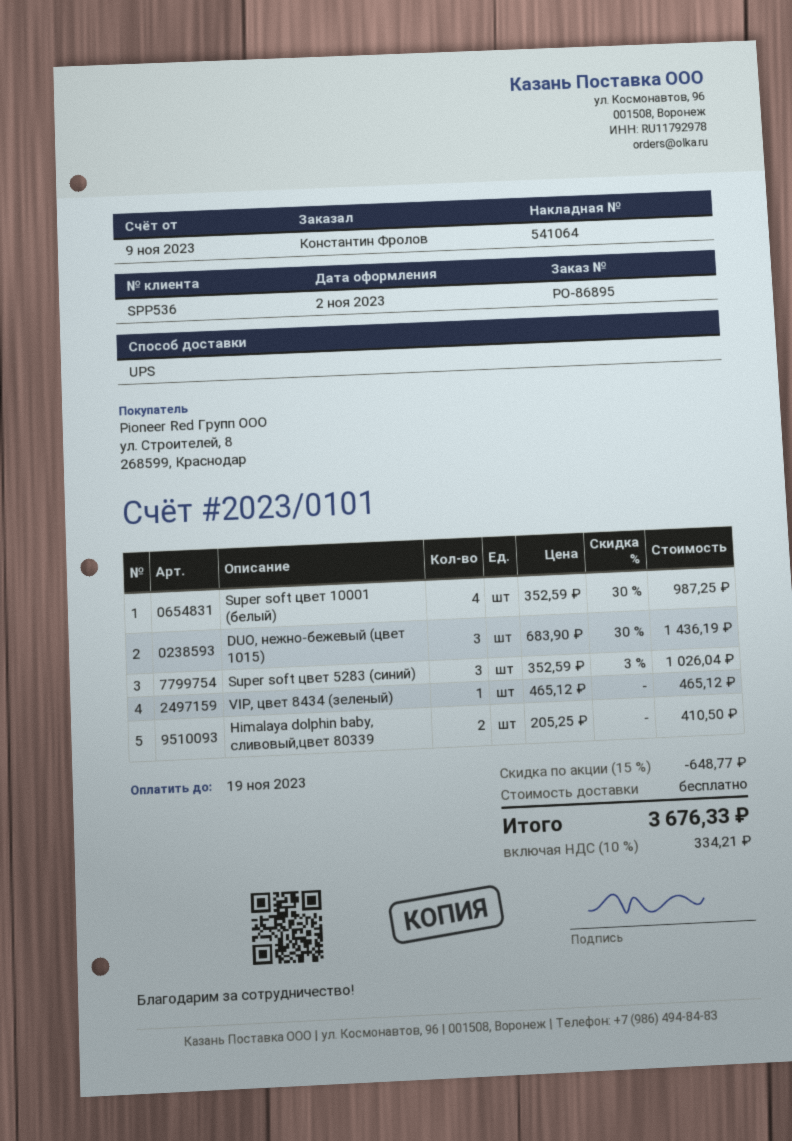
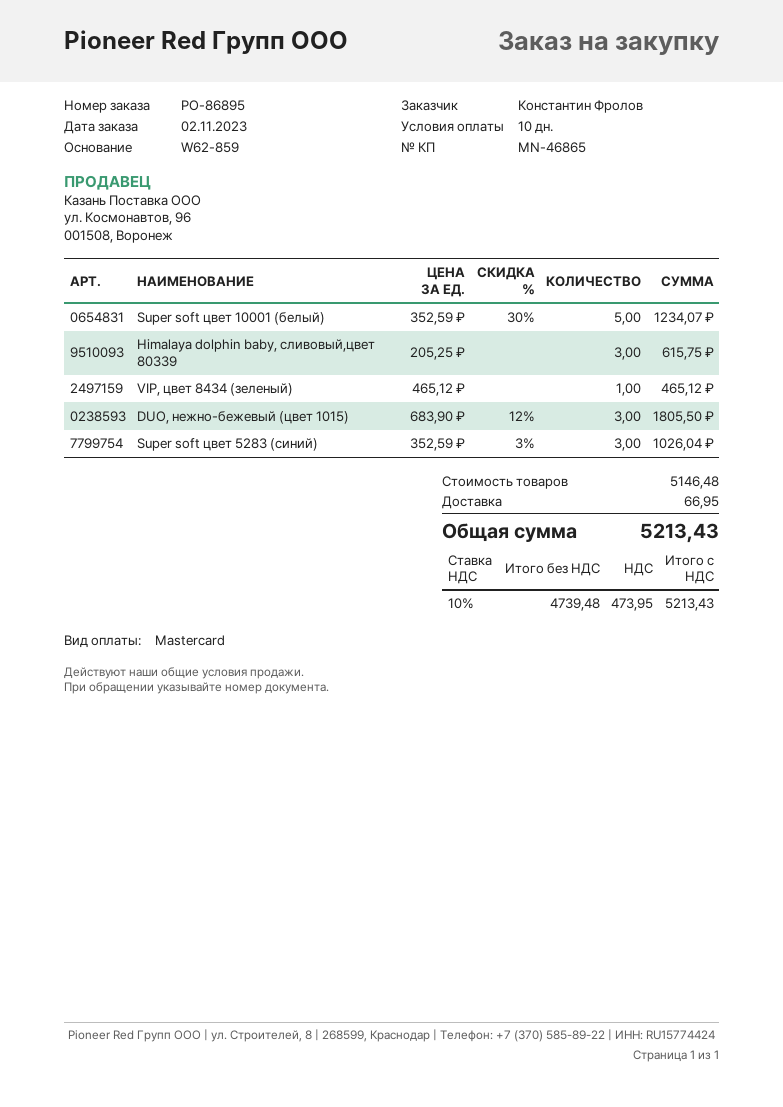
Super soft цвет 10001 (белый): 4 x 352.59 - 30% = 987.25 -> 5 x 352.59 - 30% = 1234.07
DUO, нежно-бежевый (цвет 1015): 3 x 683.90 - 30% = 1436.19 -> 3 x 683.90 - 12% = 1805.50
Himalaya dolphin baby, сливовый,цвет 80339: 2 x 205.25 = 410.50 -> 3 x 205.25 = 615.75
discount: 15% = 648.77 -> none
shipping: 0.00 -> 66.95
tax: 10% = 334.21 -> 10% = 473.95
total: 3676.33 -> 5213.43

